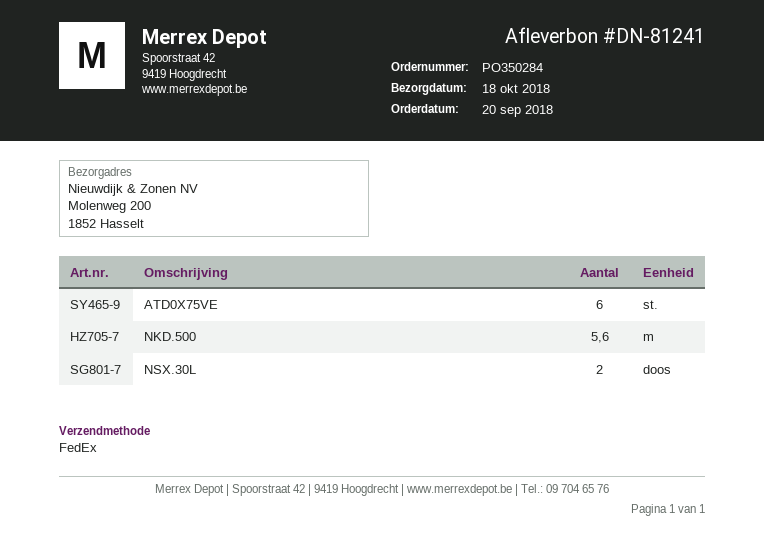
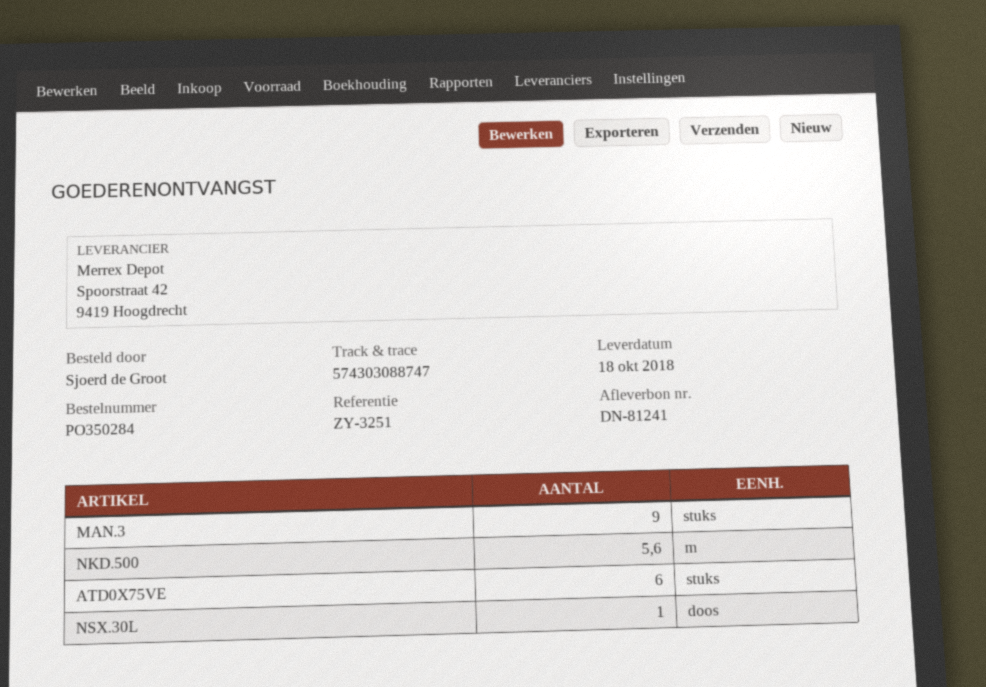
NSX.30L: 2 -> 1
MAN.3: none -> 9

